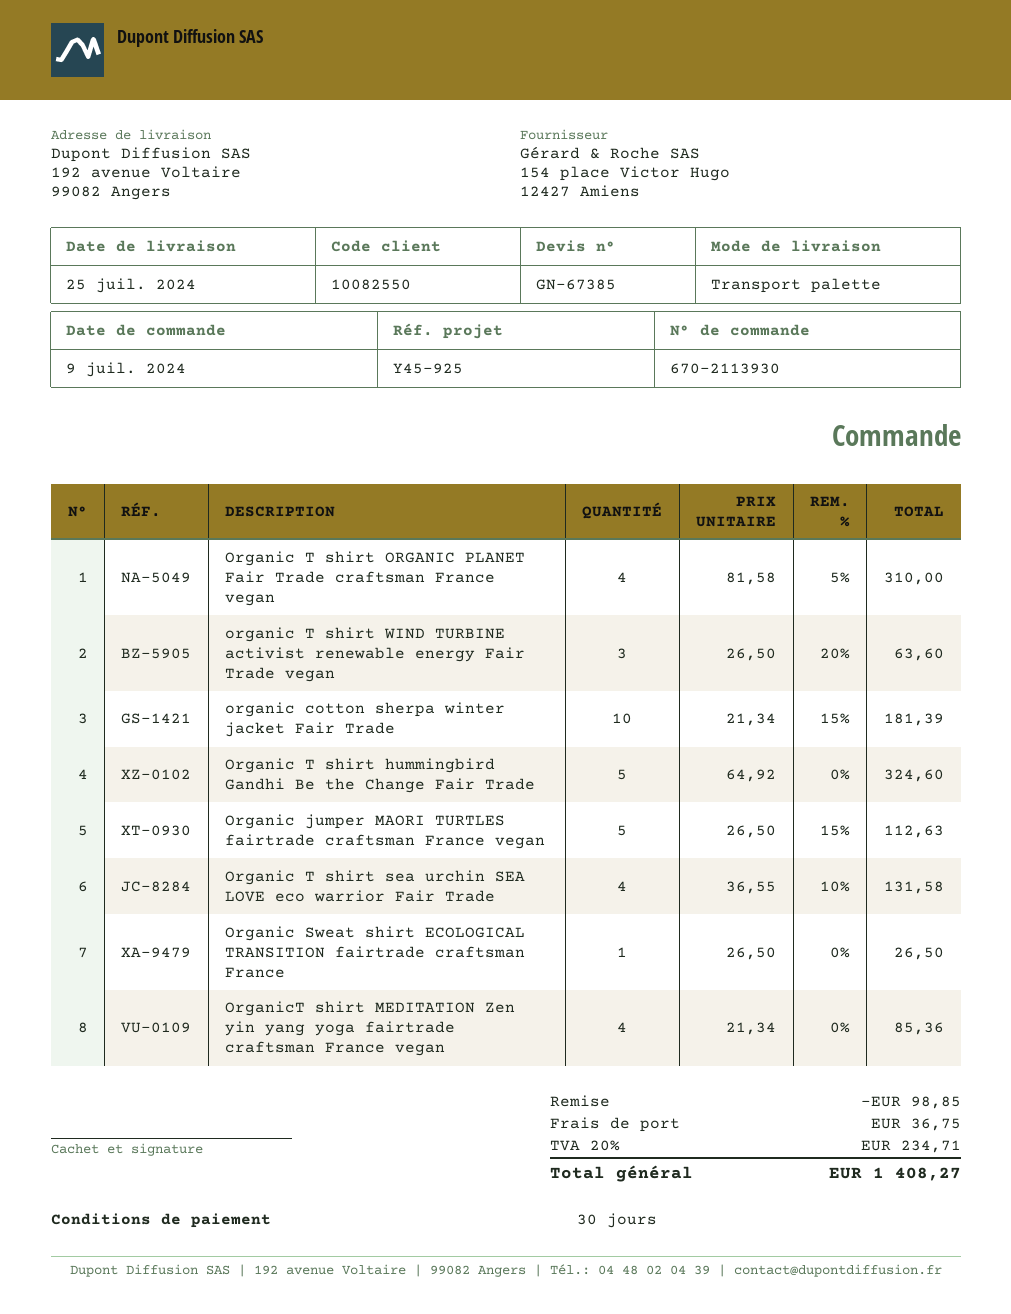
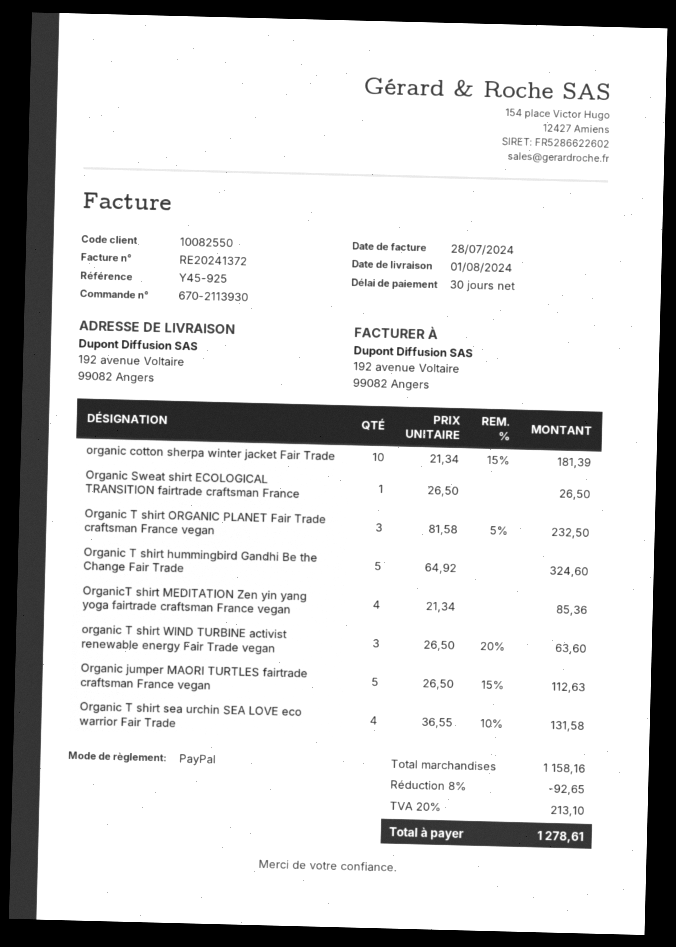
delivery date: 2024-07-25 -> 2024-08-01
Organic T shirt ORGANIC PLANET Fair Trade craftsman France vegan: 4 x 81.58 - 5% = 310.00 -> 3 x 81.58 - 5% = 232.50
discount: 98.85 -> 92.65
shipping: 36.75 -> none
tax: 20% = 234.71 -> 20% = 213.10
total: 1408.27 -> 1278.61

